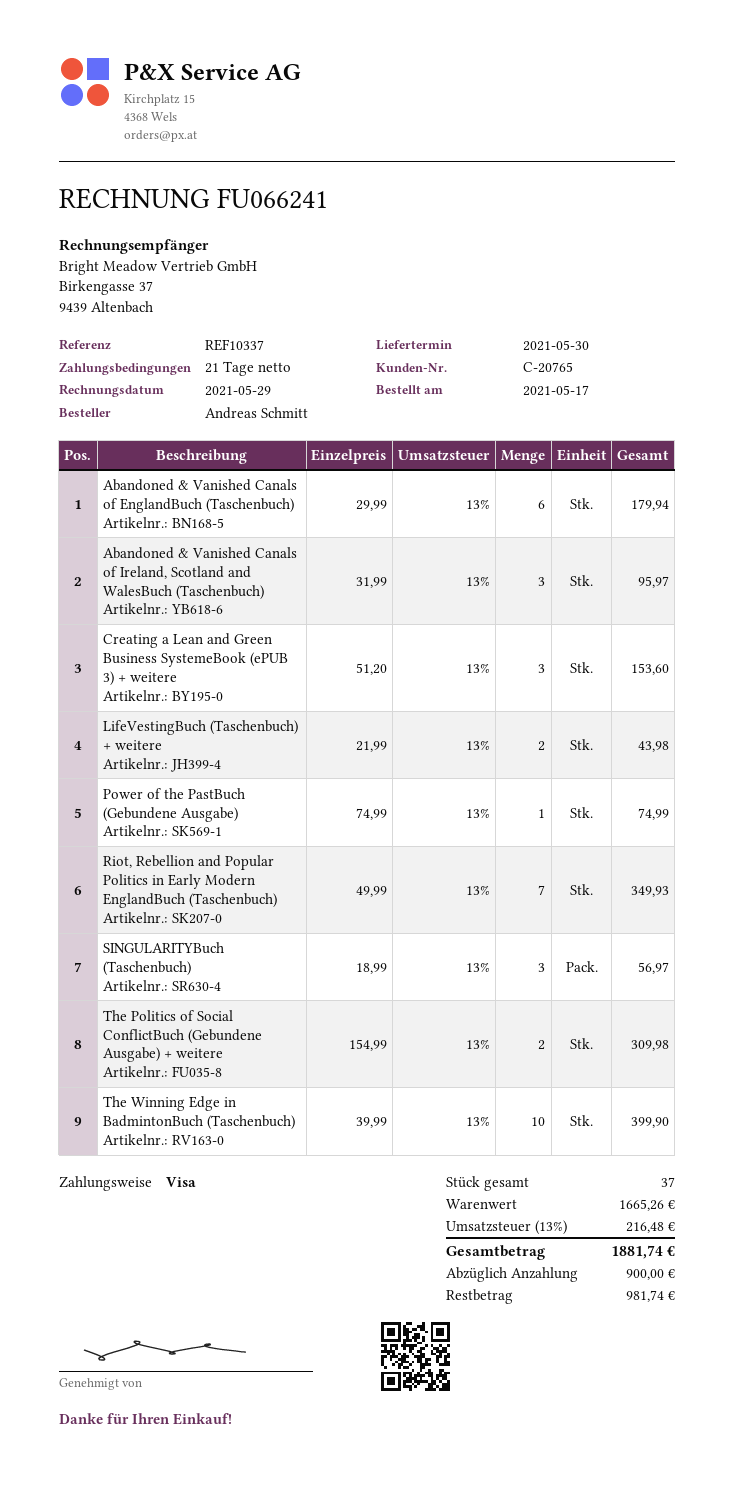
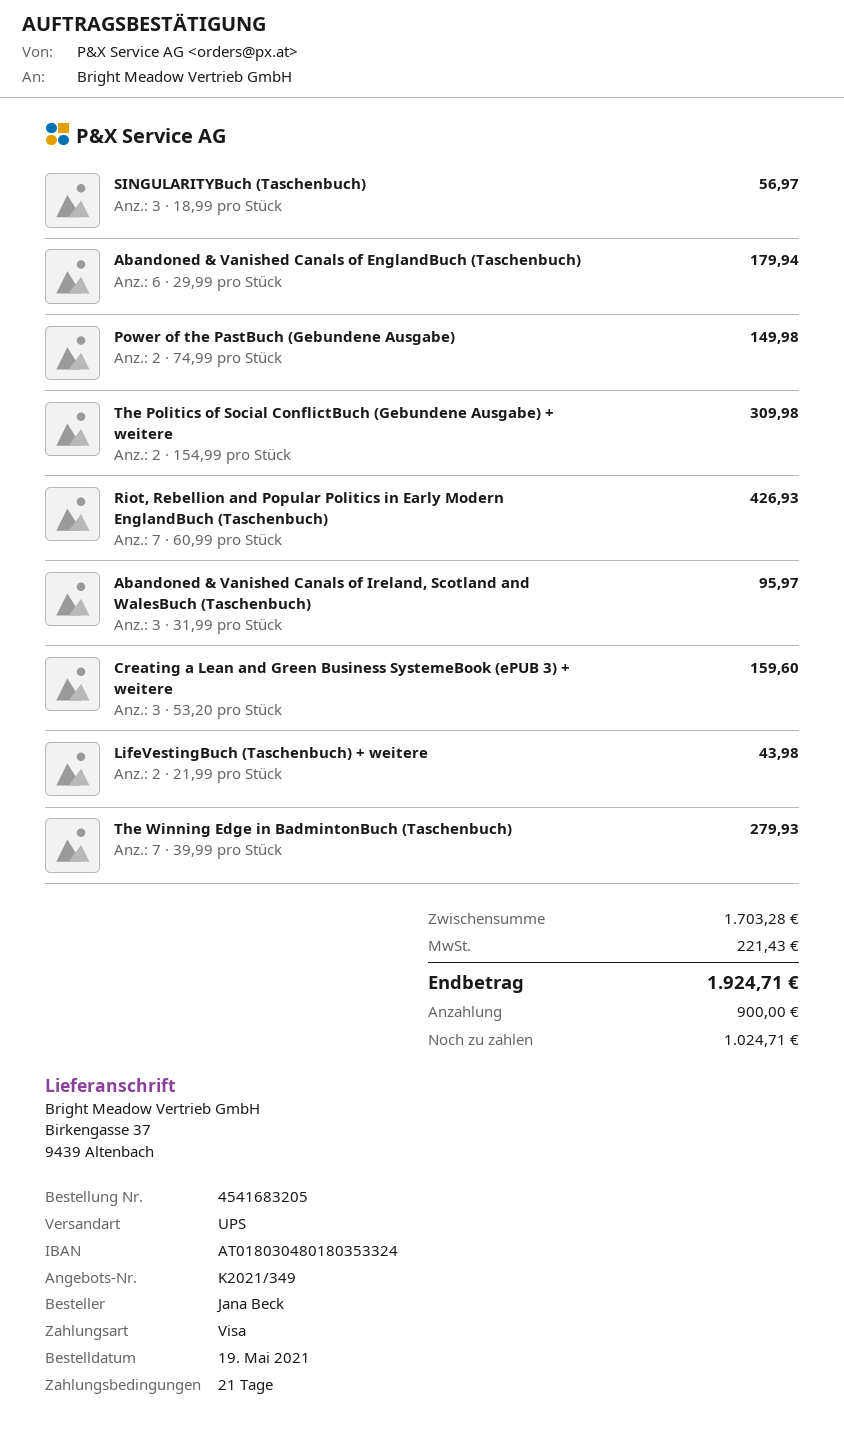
order date: 2021-05-17 -> 2021-05-19
ordered by: Andreas Schmitt -> Jana Beck
Creating a Lean and Green Business SystemeBook (ePUB 3) + weitere: 3 x 51.20 = 153.60 -> 3 x 53.20 = 159.60
Power of the PastBuch (Gebundene Ausgabe): 1 x 74.99 = 74.99 -> 2 x 74.99 = 149.98
Riot, Rebellion and Popular Politics in Early Modern EnglandBuch (Taschenbuch): 7 x 49.99 = 349.93 -> 7 x 60.99 = 426.93
The Winning Edge in BadmintonBuch (Taschenbuch): 10 x 39.99 = 399.90 -> 7 x 39.99 = 279.93
subtotal: 1665.26 -> 1703.28
tax: 216.48 -> 221.43
total: 1881.74 -> 1924.71
balance: 981.74 -> 1024.71

